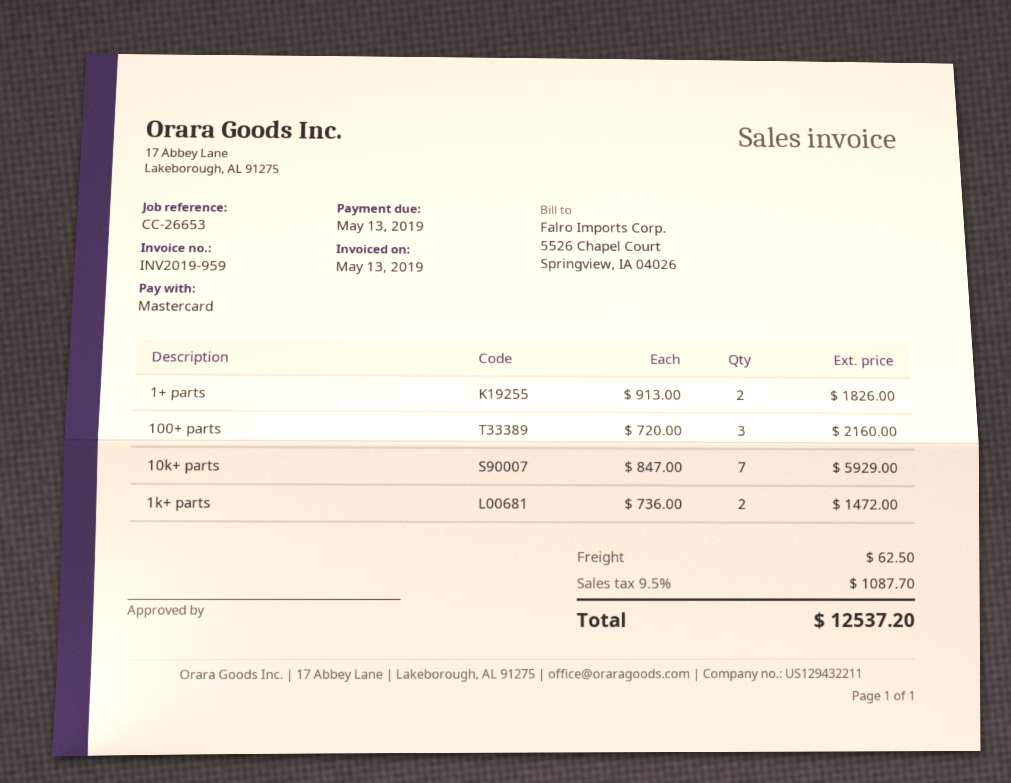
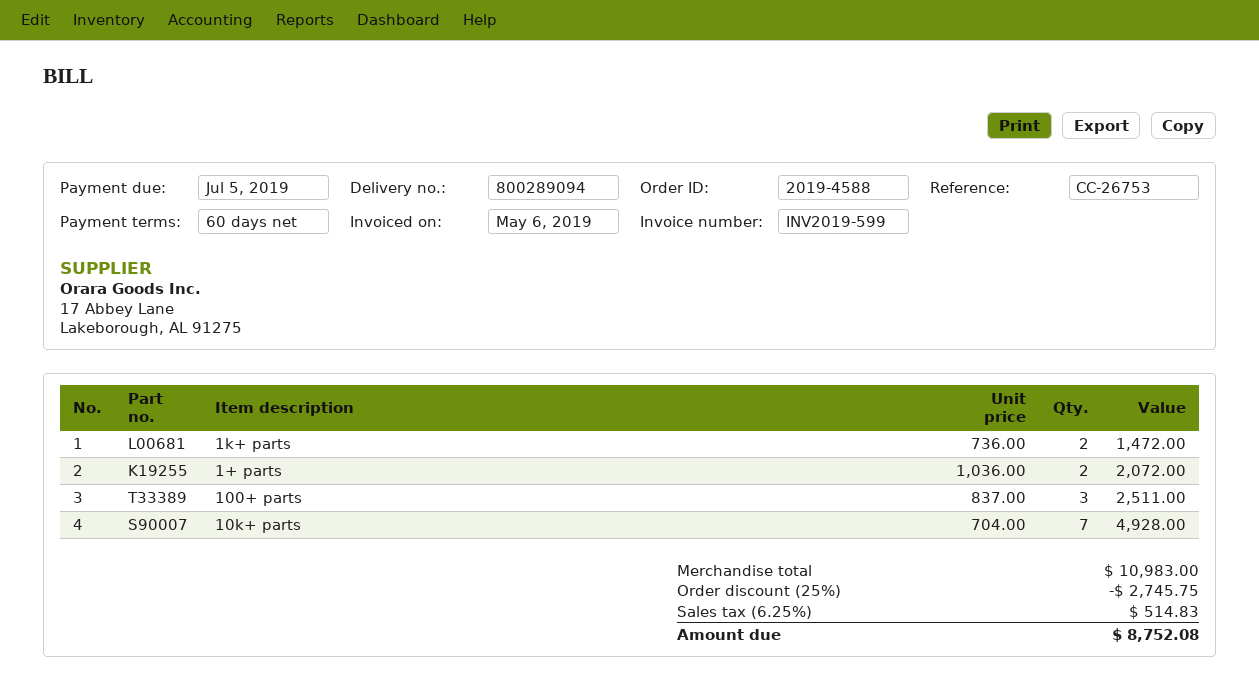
invoice number: INV2019-959 -> INV2019-599
invoice date: 2019-05-13 -> 2019-05-06
due date: 2019-05-13 -> 2019-07-05
reference: CC-26653 -> CC-26753
1+ parts: 2 x 913.00 = 1826.00 -> 2 x 1036.00 = 2072.00
100+ parts: 3 x 720.00 = 2160.00 -> 3 x 837.00 = 2511.00
10k+ parts: 7 x 847.00 = 5929.00 -> 7 x 704.00 = 4928.00
discount: none -> 25% = 2745.75
shipping: 62.50 -> none
tax: 9.5% = 1087.70 -> 6.25% = 514.83
total: 12537.20 -> 8752.08

